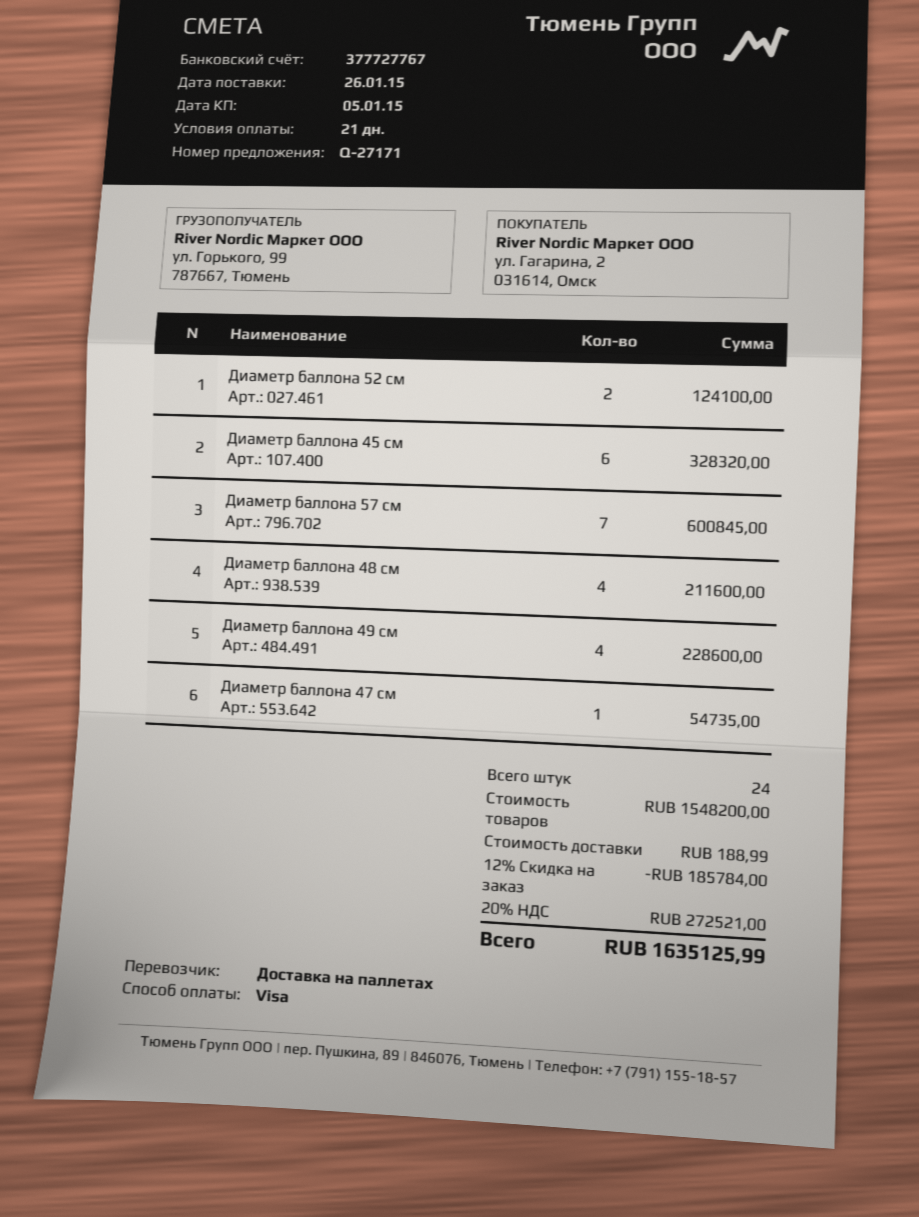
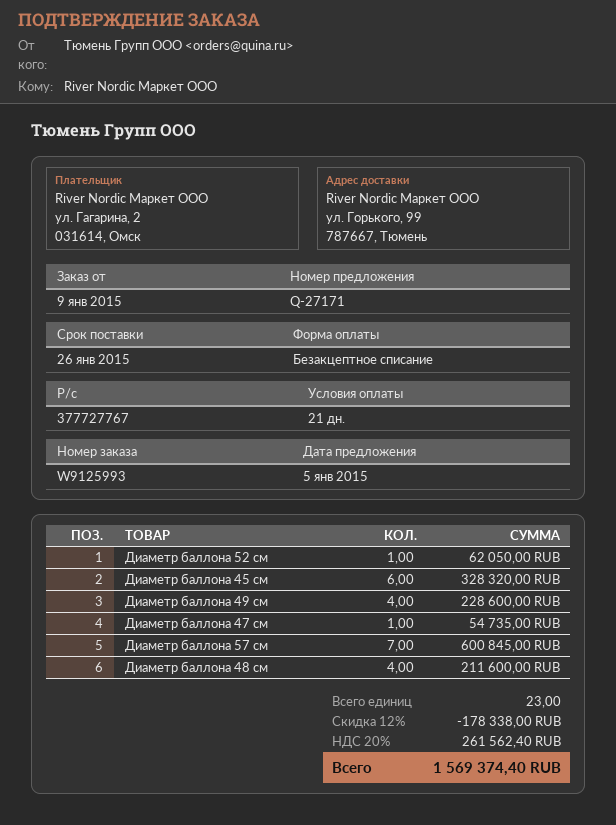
payment method: Visa -> direct debit
Диаметр баллона 52 см: 2 for 124100.00 -> 1 for 62050.00
total quantity: 24 -> 23
discount: 12% = 185784.00 -> 12% = 178338.00
shipping: 188.99 -> none
tax: 20% = 272521.00 -> 20% = 261562.40
total: 1635125.99 -> 1569374.40

